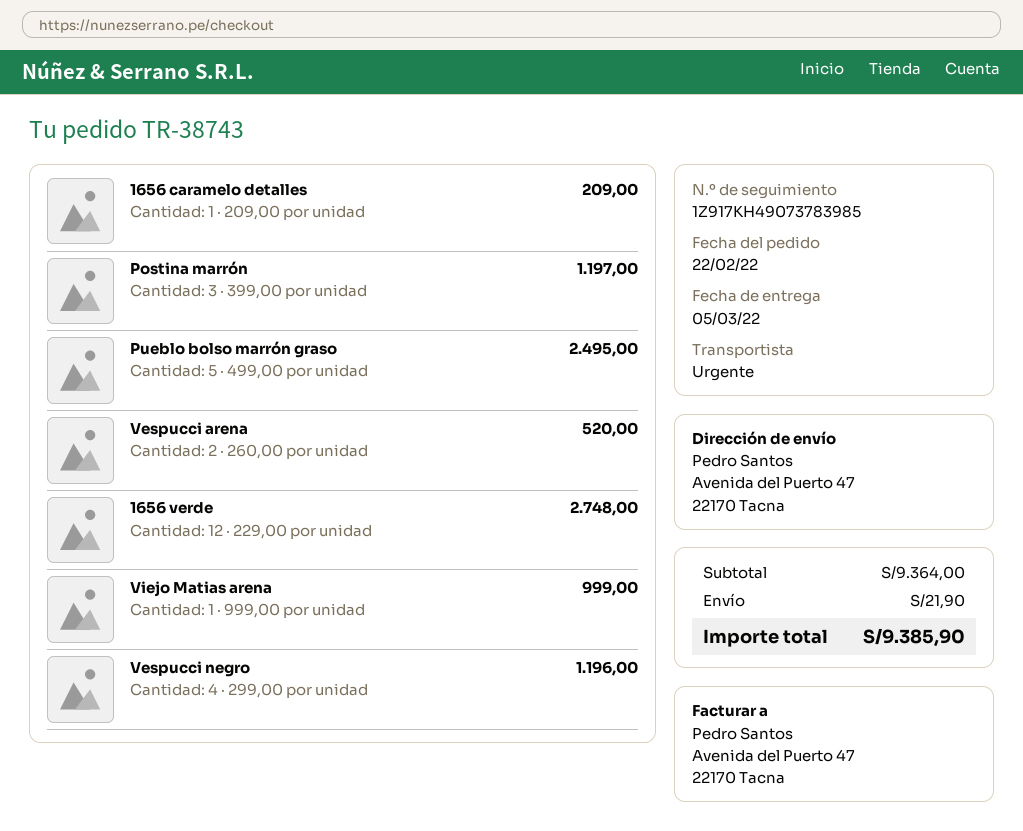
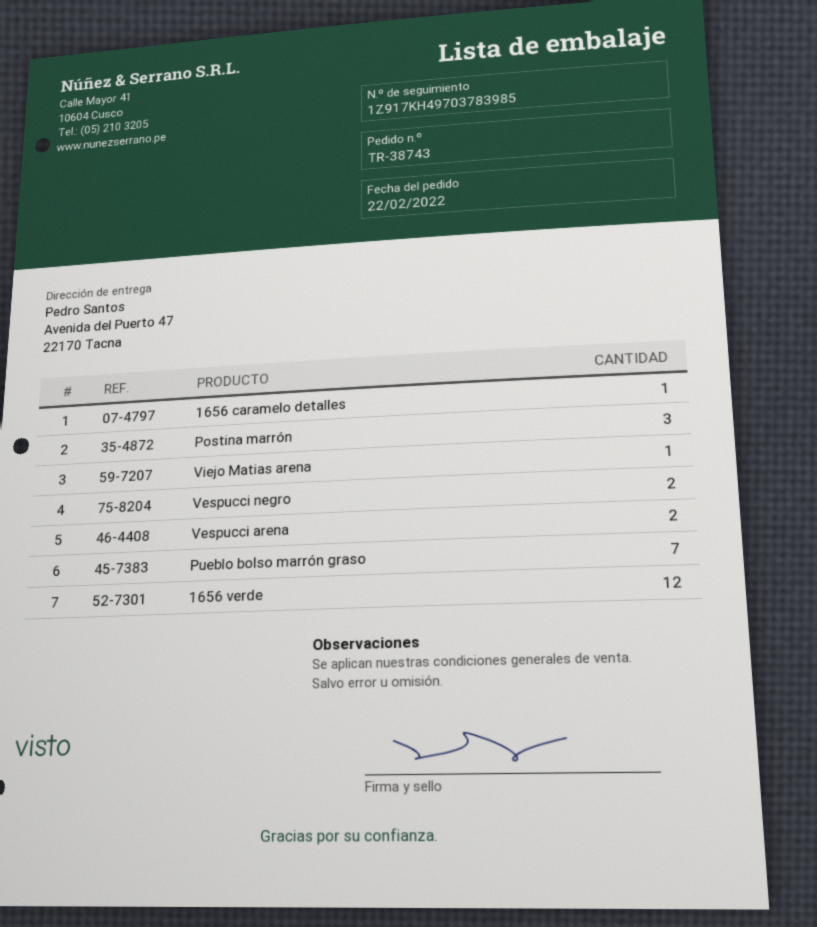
tracking number: 1Z917KH49073783985 -> 1Z917KH49703783985
Pueblo bolso marrón graso: 5 -> 7
Vespucci negro: 4 -> 2

